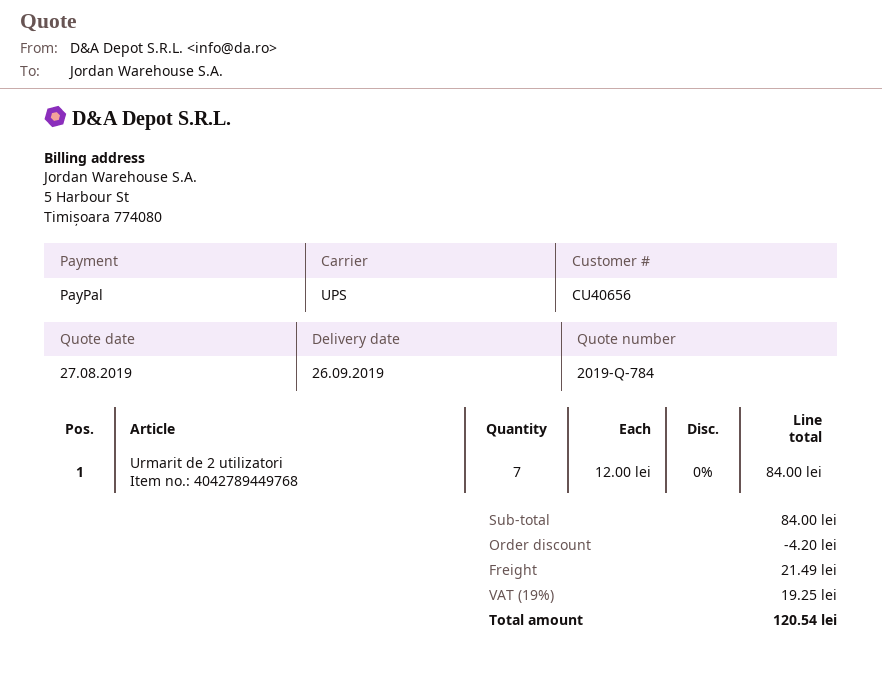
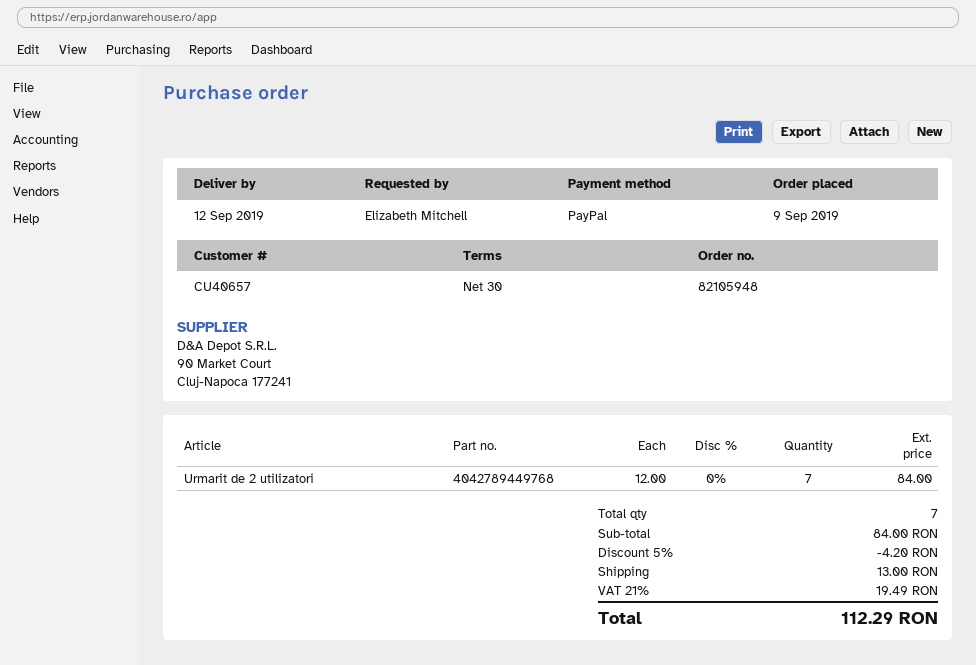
delivery date: 2019-09-26 -> 2019-09-12
customer number: CU40656 -> CU40657
shipping: 21.49 -> 13.00
tax: 19% = 19.25 -> 21% = 19.49
total: 120.54 -> 112.29

